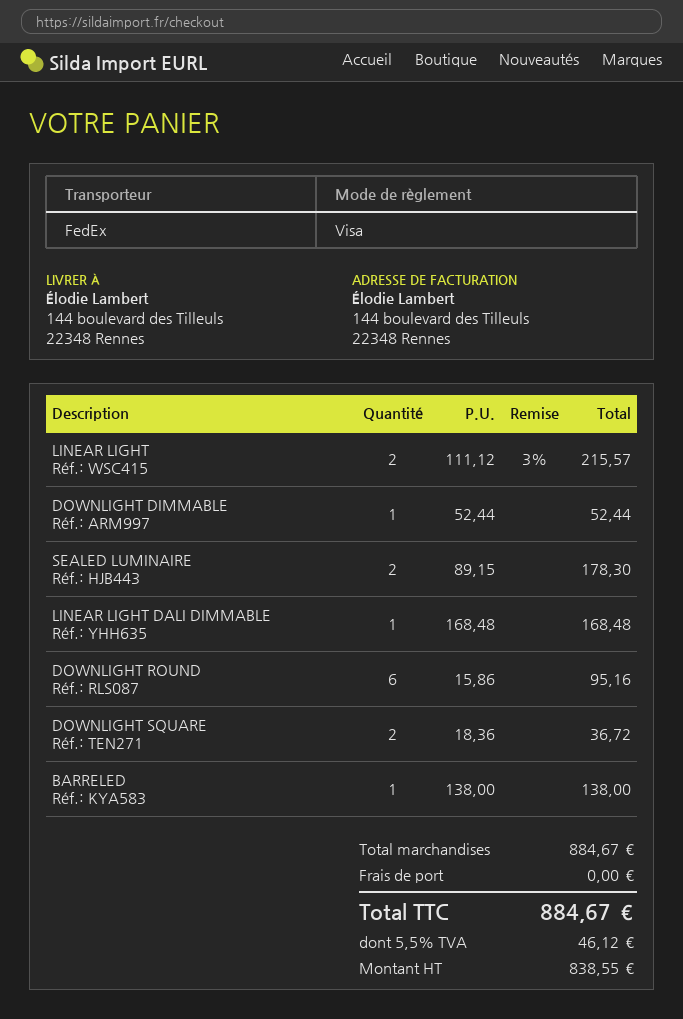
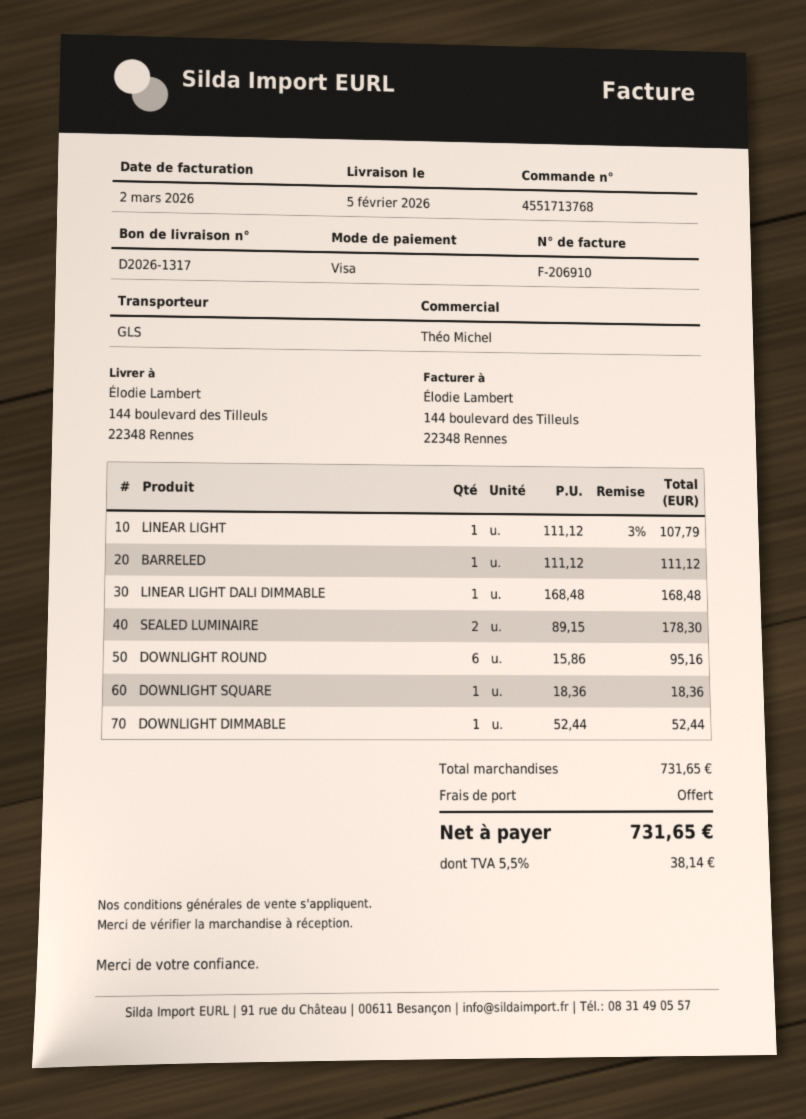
shipping method: FedEx -> GLS
LINEAR LIGHT: 2 x 111.12 - 3% = 215.57 -> 1 x 111.12 - 3% = 107.79
DOWNLIGHT SQUARE: 2 x 18.36 = 36.72 -> 1 x 18.36 = 18.36
BARRELED: 1 x 138.00 = 138.00 -> 1 x 111.12 = 111.12
subtotal: 884.67 -> 731.65
tax: 5.5% = 46.12 -> 5.5% = 38.14
total: 884.67 -> 731.65

